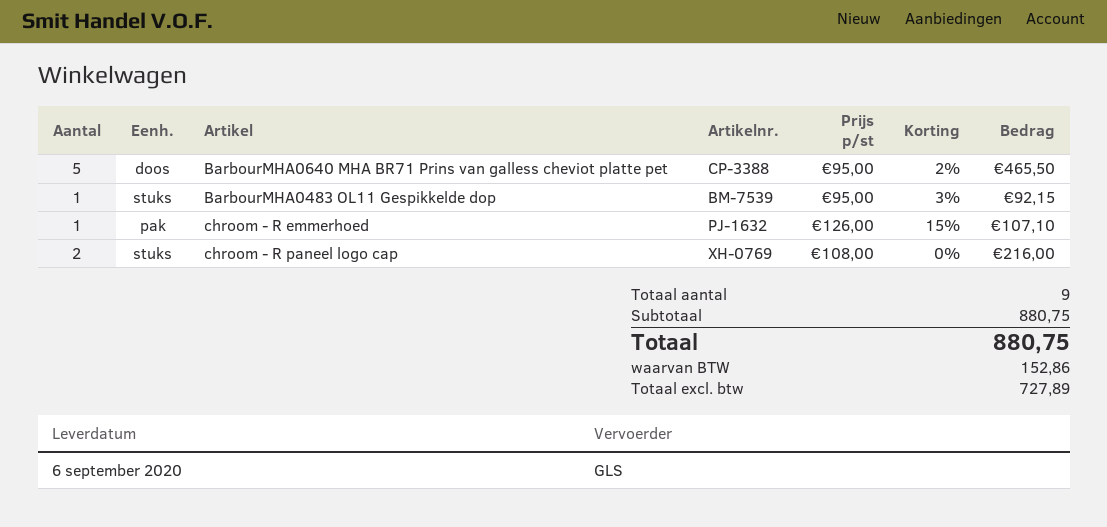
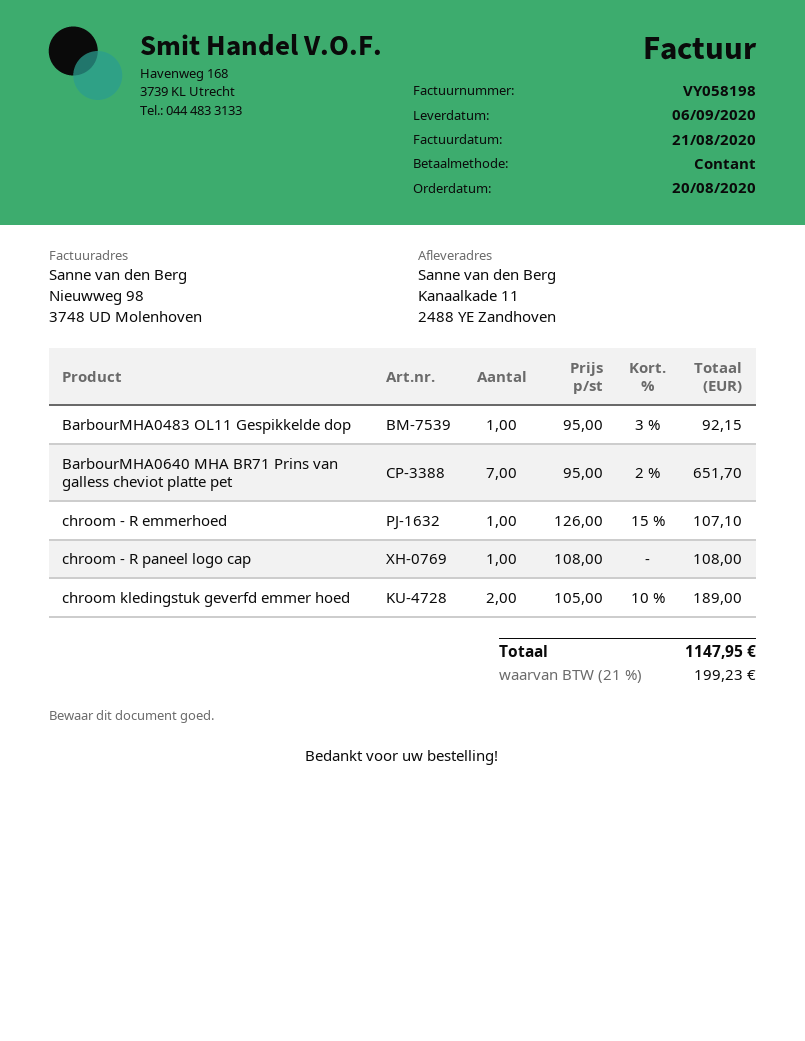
BarbourMHA0640 MHA BR71 Prins van galless cheviot platte pet: 5 x 95.00 - 2% = 465.50 -> 7 x 95.00 - 2% = 651.70
chroom - R paneel logo cap: 2 x 108.00 = 216.00 -> 1 x 108.00 = 108.00
chroom kledingstuk geverfd emmer hoed: none -> 2 x 105.00 - 10% = 189.00
tax: 152.86 -> 199.23
total: 880.75 -> 1147.95

